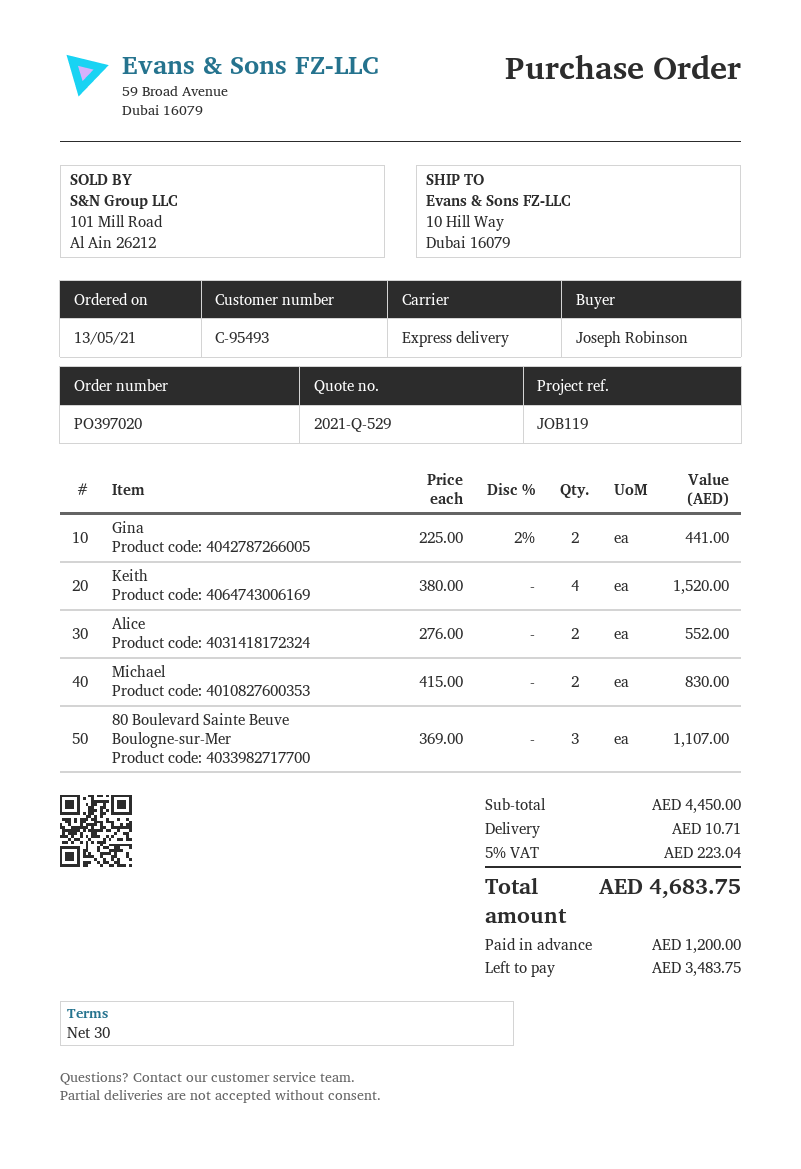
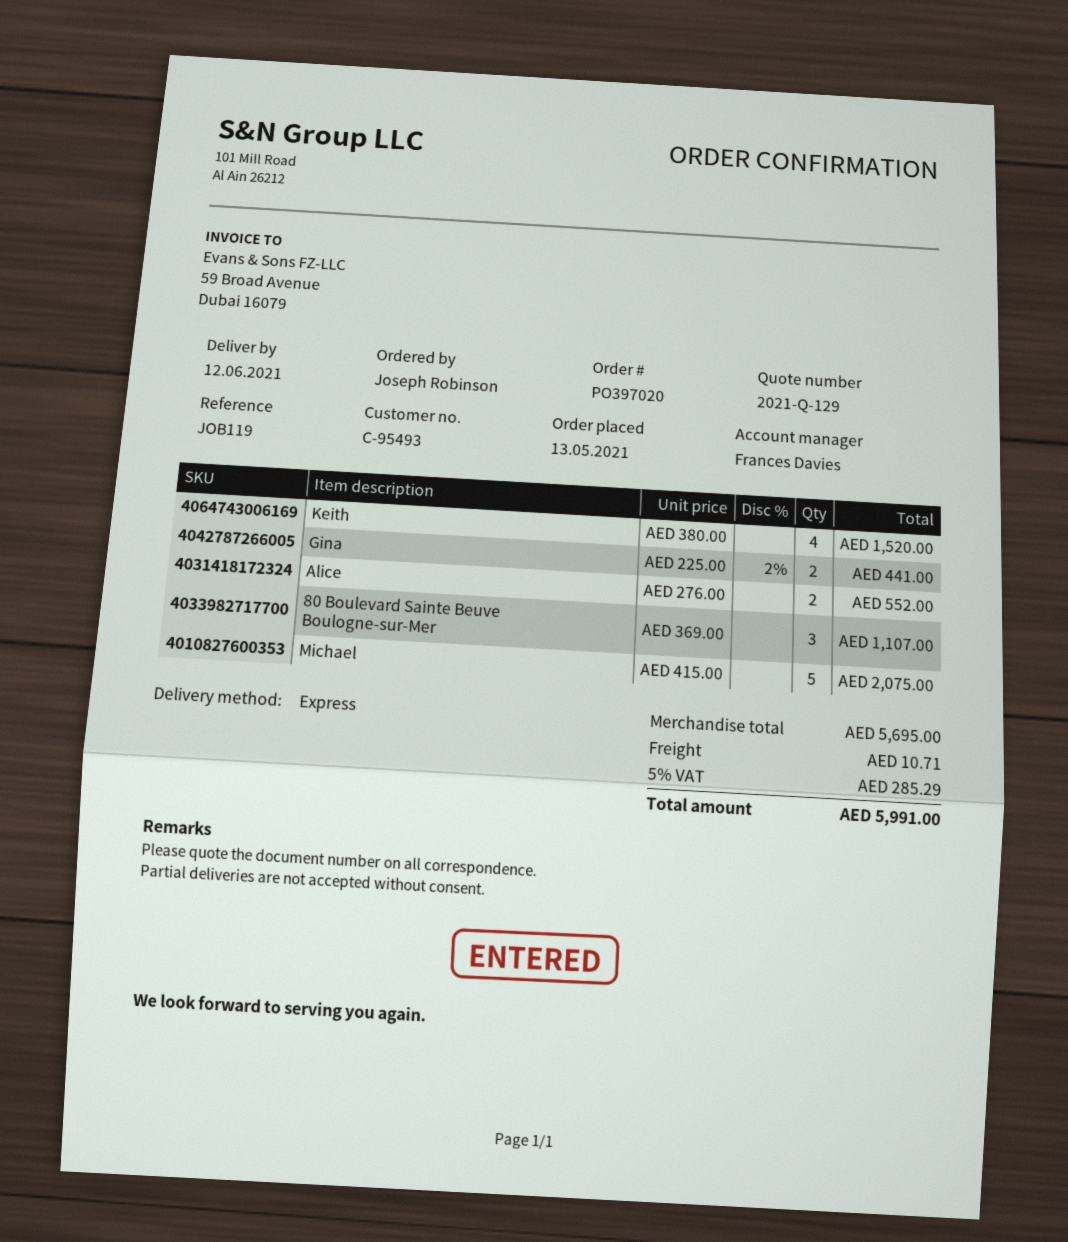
quote number: 2021-Q-529 -> 2021-Q-129
Michael: 2 x 415.00 = 830.00 -> 5 x 415.00 = 2075.00
subtotal: 4450.00 -> 5695.00
tax: 5% = 223.04 -> 5% = 285.29
total: 4683.75 -> 5991.00

